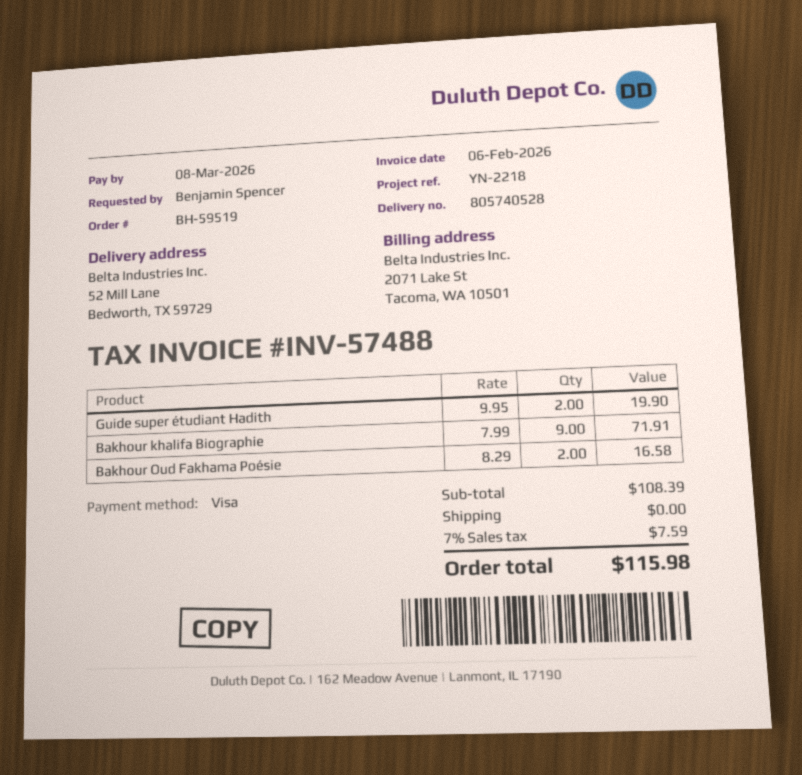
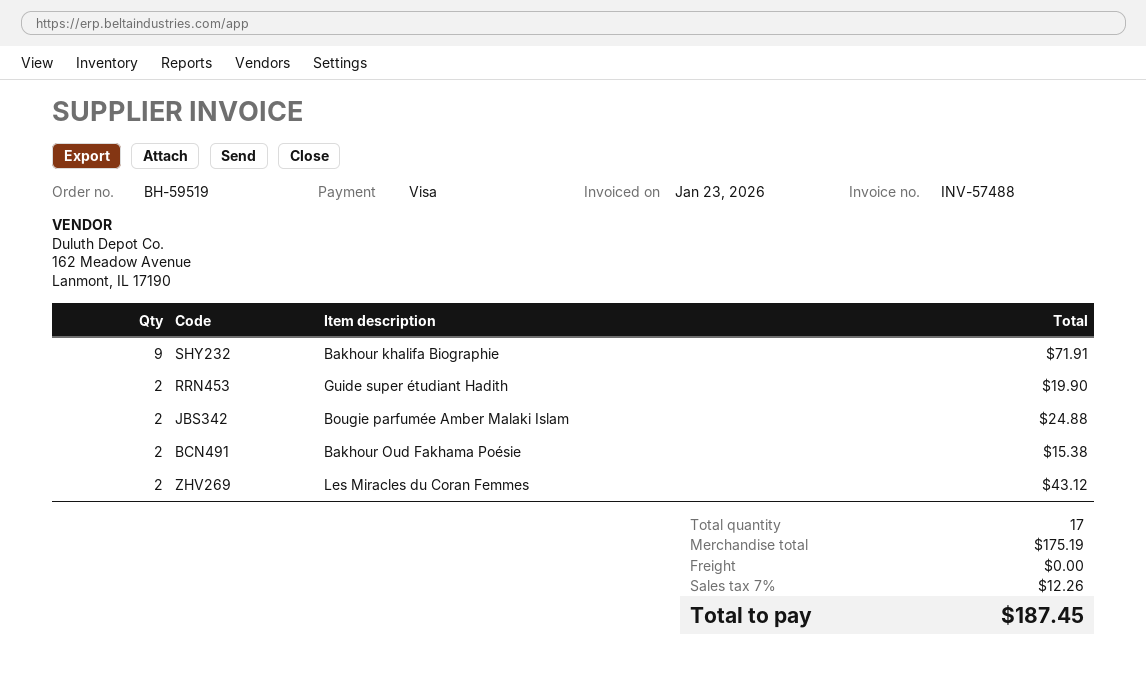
invoice date: 2026-02-06 -> 2026-01-23
Bakhour Oud Fakhama Poésie: 2 for 16.58 -> 2 for 15.38
Bougie parfumée Amber Malaki Islam: none -> 2 for 24.88
Les Miracles du Coran Femmes: none -> 2 for 43.12
subtotal: 108.39 -> 175.19
tax: 7% = 7.59 -> 7% = 12.26
total: 115.98 -> 187.45

